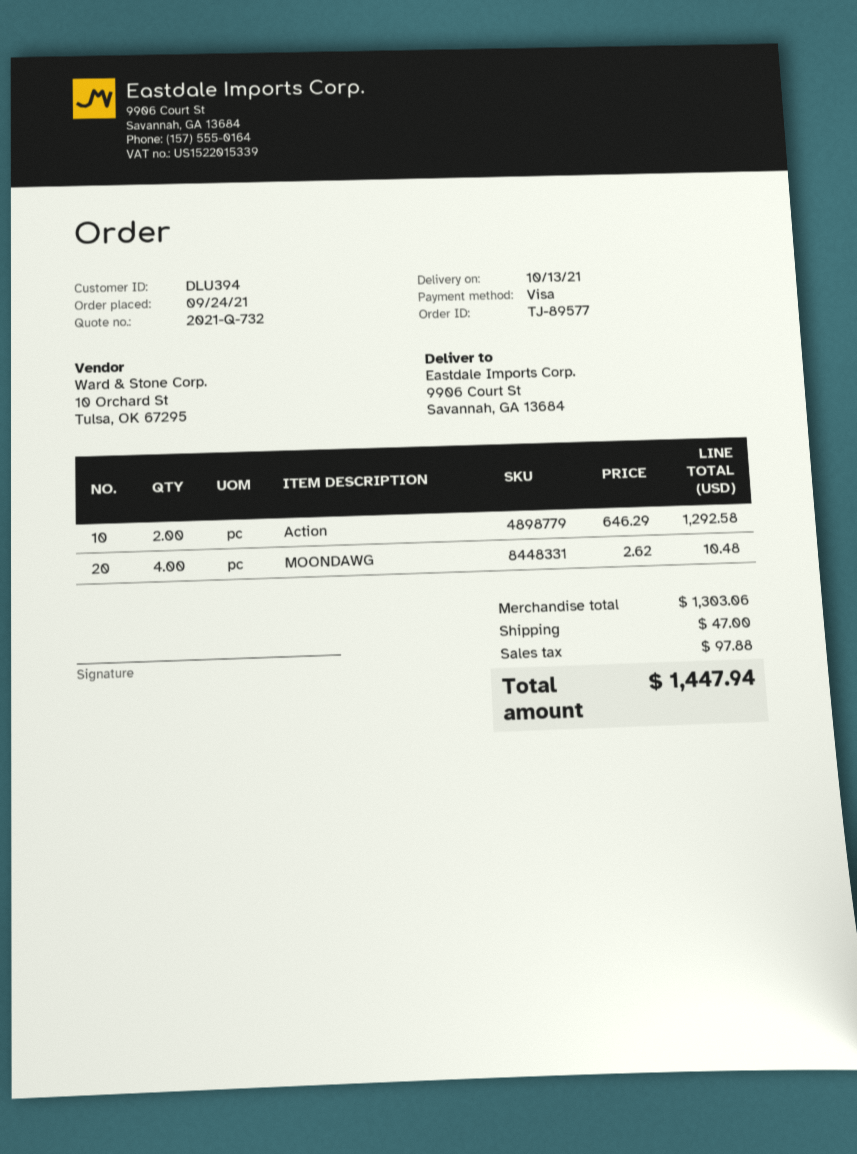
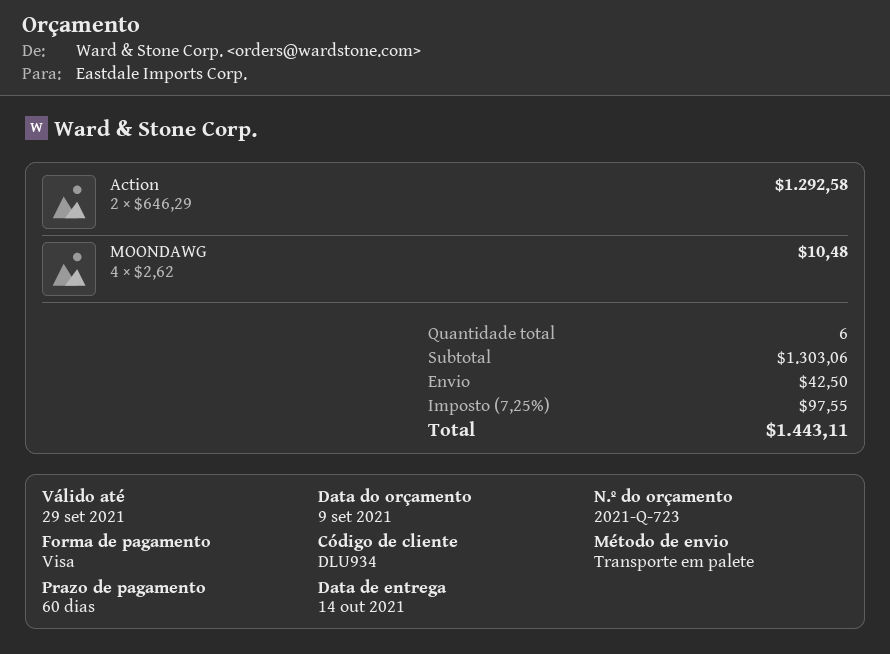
quote number: 2021-Q-732 -> 2021-Q-723
delivery date: 2021-10-13 -> 2021-10-14
customer number: DLU394 -> DLU934
shipping: 47.00 -> 42.50
tax: 97.88 -> 97.55
total: 1447.94 -> 1443.11

